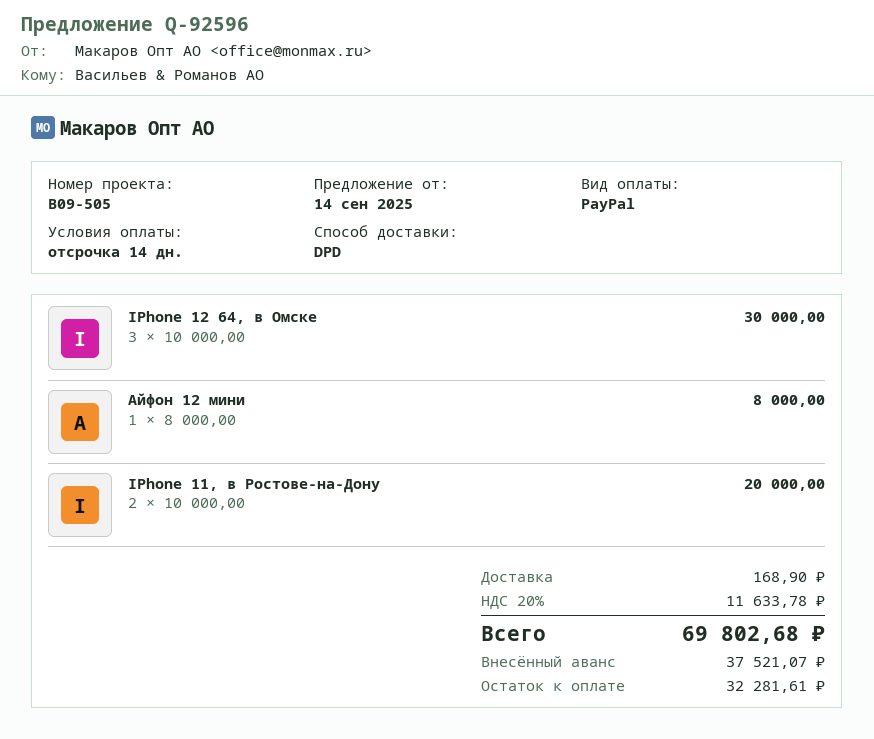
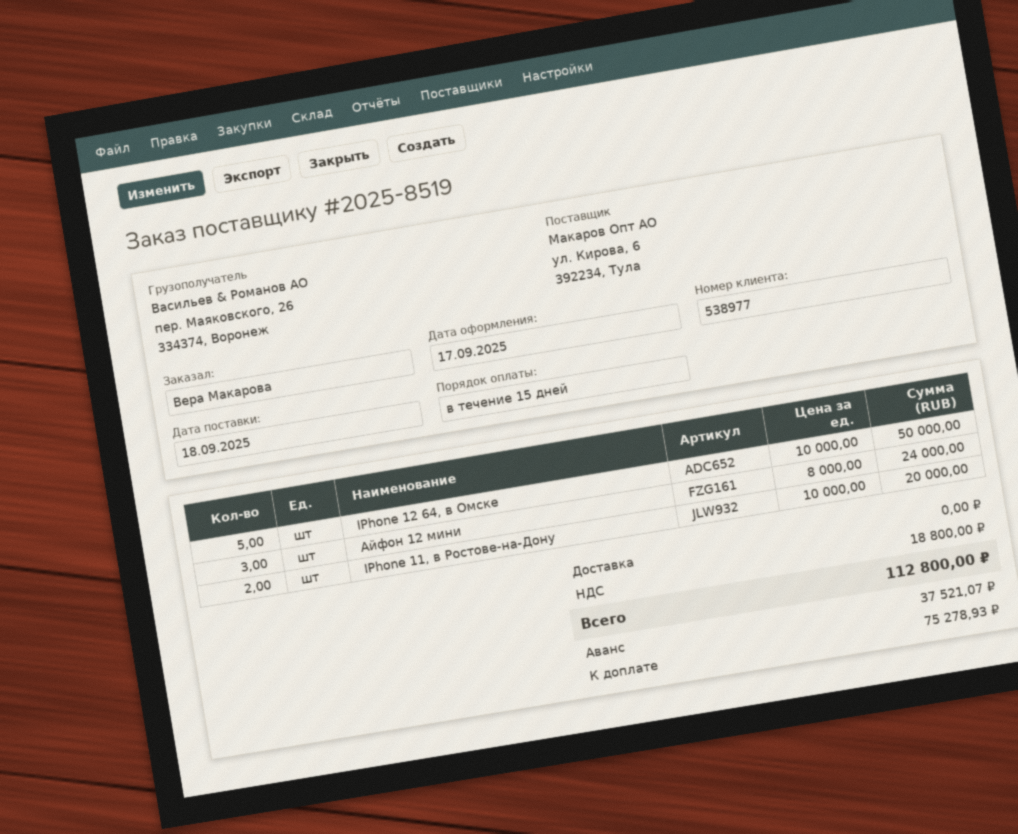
payment terms: 14 days -> 15 days
IPhone 12 64, в Омске: 3 x 10000.00 = 30000.00 -> 5 x 10000.00 = 50000.00
Айфон 12 мини: 1 x 8000.00 = 8000.00 -> 3 x 8000.00 = 24000.00
shipping: 168.90 -> 0.00
tax: 11633.78 -> 18800.00
total: 69802.68 -> 112800.00
balance: 32281.61 -> 75278.93

